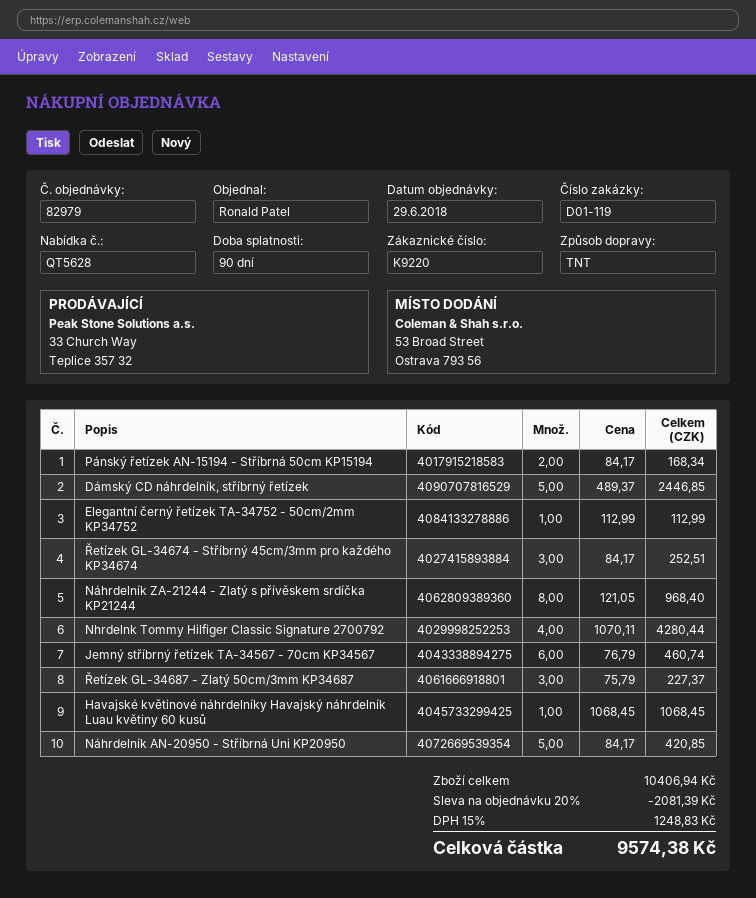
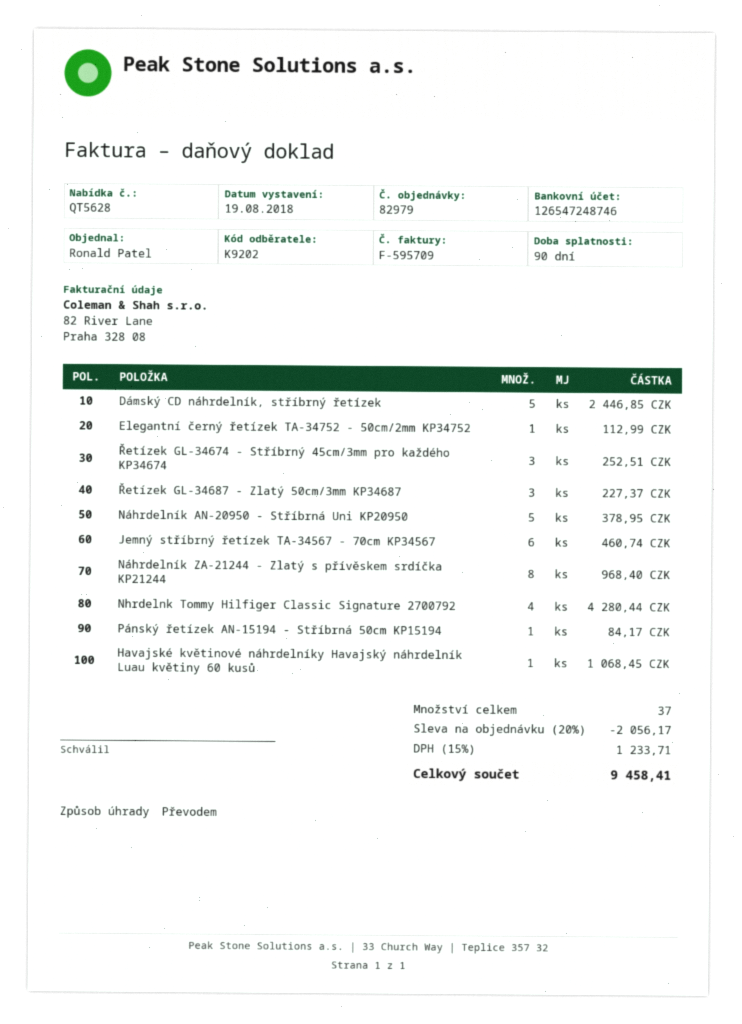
customer number: K9220 -> K9202
Pánský řetízek AN-15194 - Stříbrná 50cm KP15194: 2 for 168.34 -> 1 for 84.17
Náhrdelník AN-20950 - Stříbrná Uni KP20950: 5 for 420.85 -> 5 for 378.95
discount: 20% = 2081.39 -> 20% = 2056.17
tax: 15% = 1248.83 -> 15% = 1233.71
total: 9574.38 -> 9458.41

